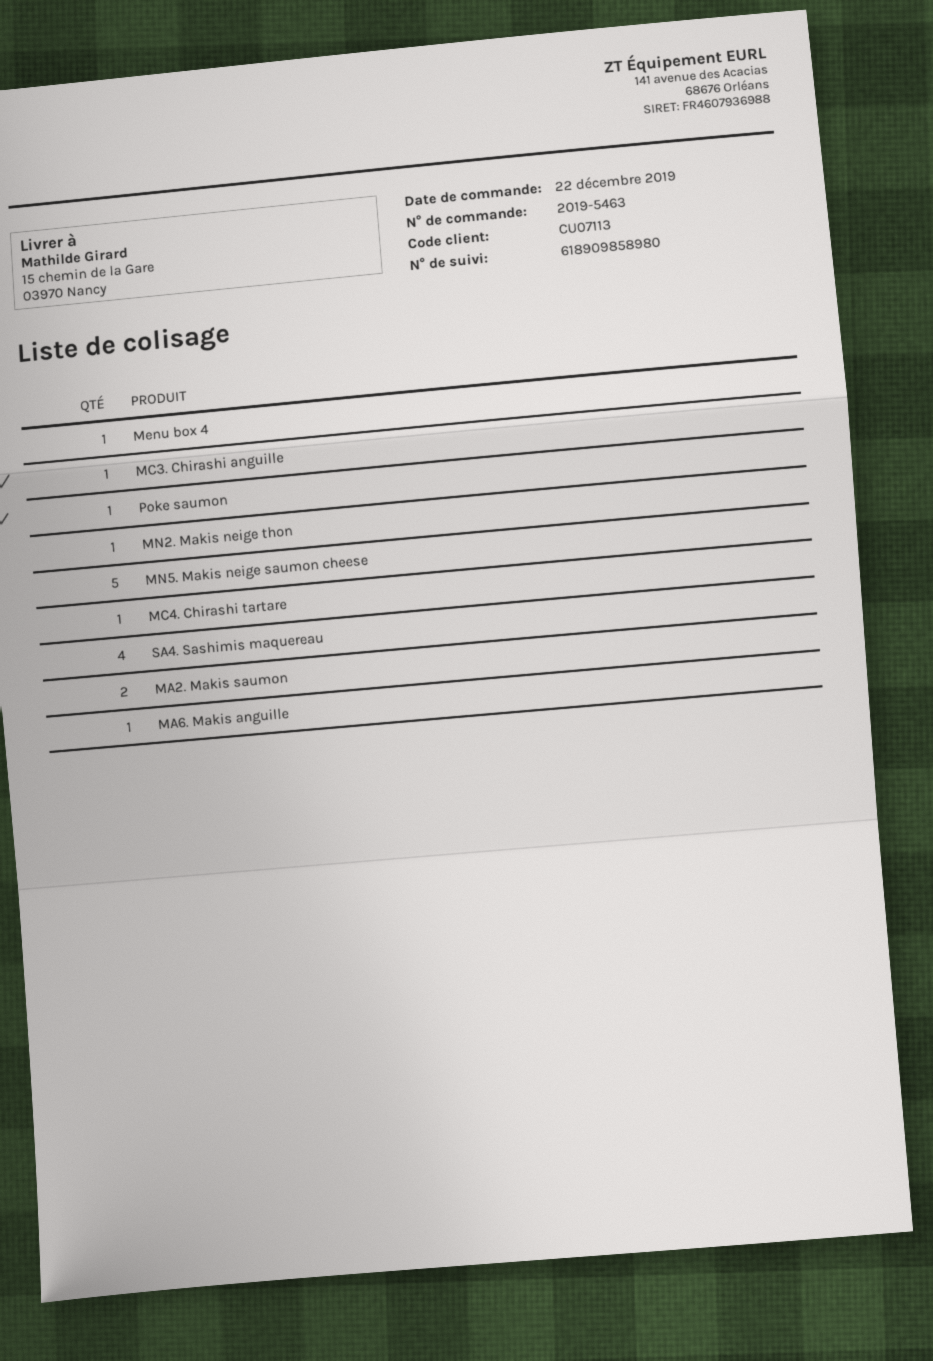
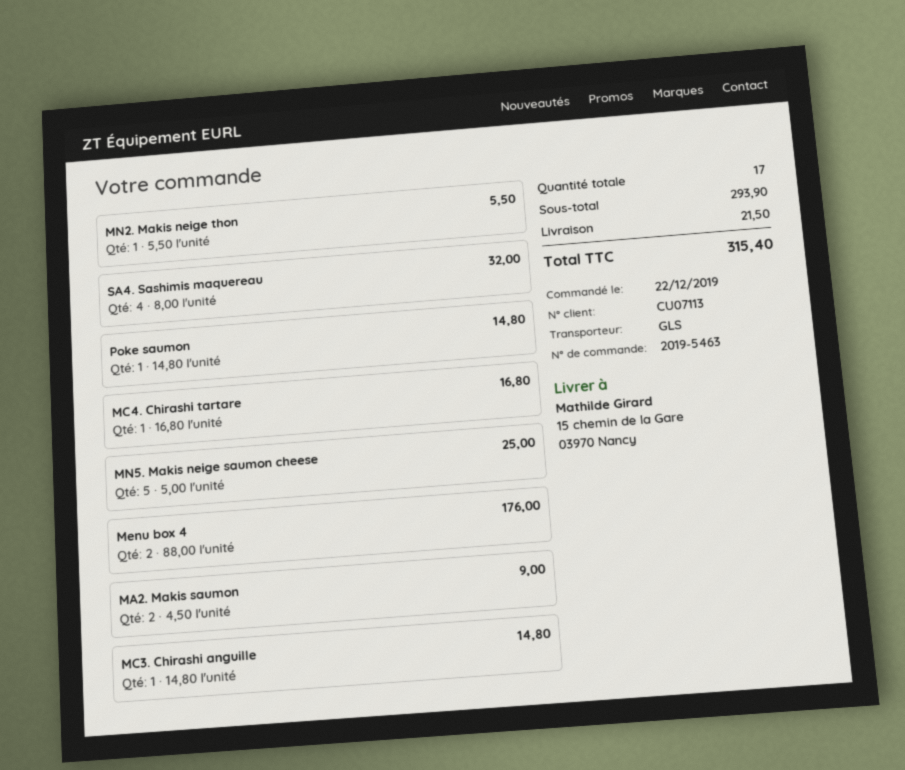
Menu box 4: 1 -> 2
MA6. Makis anguille: 1 -> none

